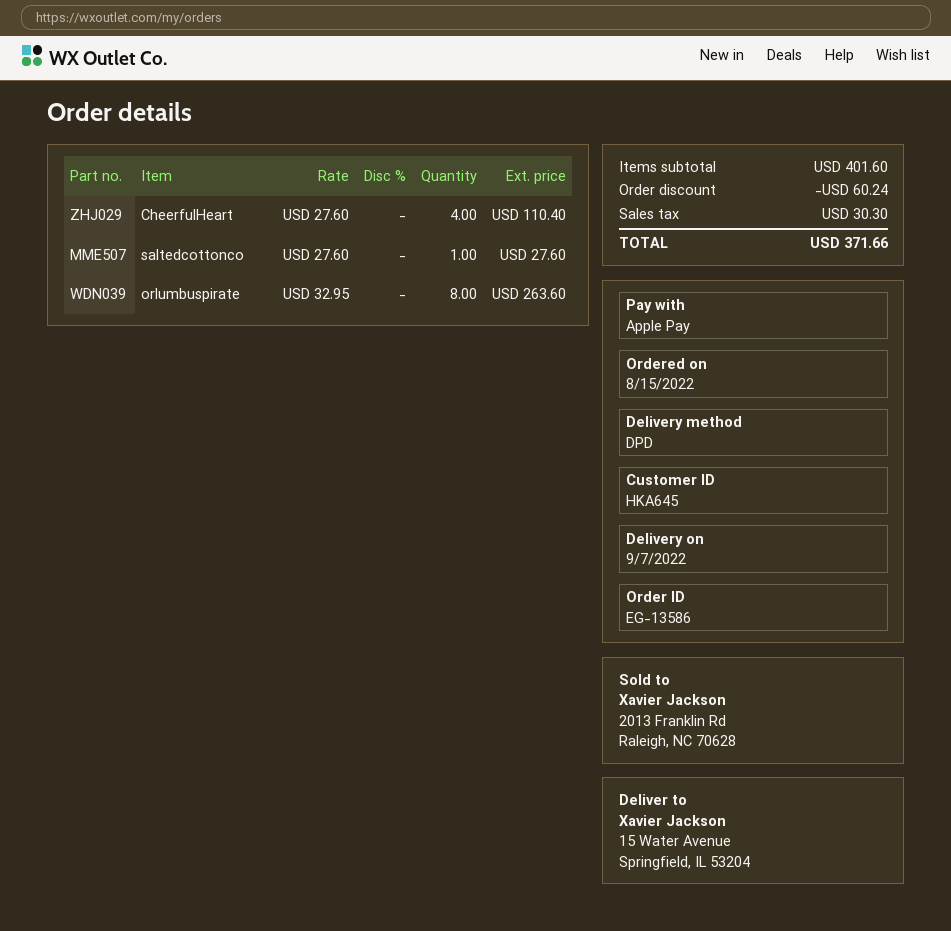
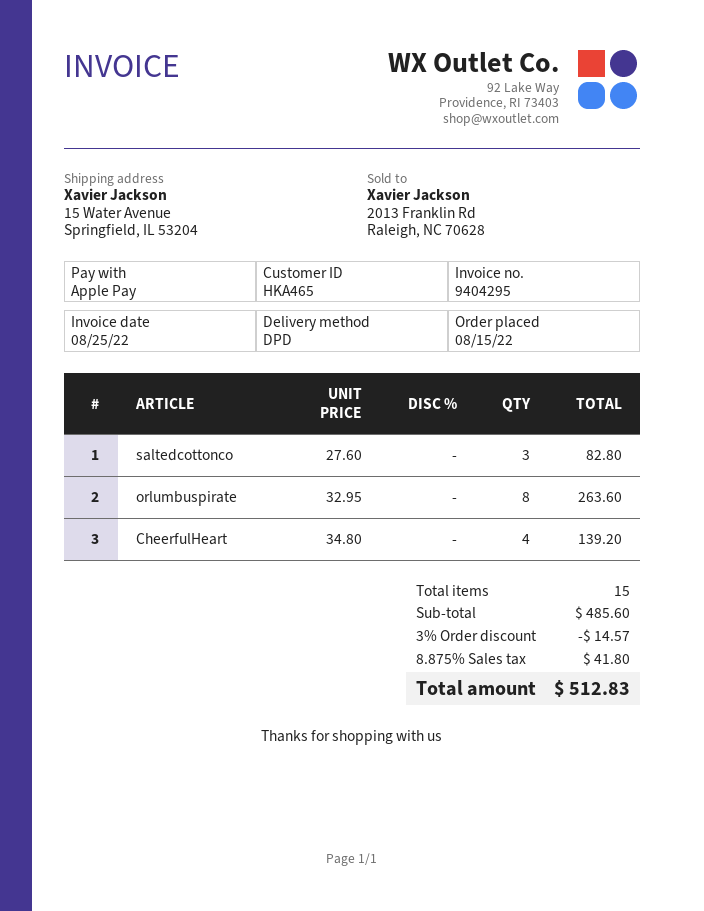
customer number: HKA645 -> HKA465
CheerfulHeart: 4 x 27.60 = 110.40 -> 4 x 34.80 = 139.20
saltedcottonco: 1 x 27.60 = 27.60 -> 3 x 27.60 = 82.80
subtotal: 401.60 -> 485.60
discount: 60.24 -> 14.57
tax: 30.30 -> 41.80
total: 371.66 -> 512.83

